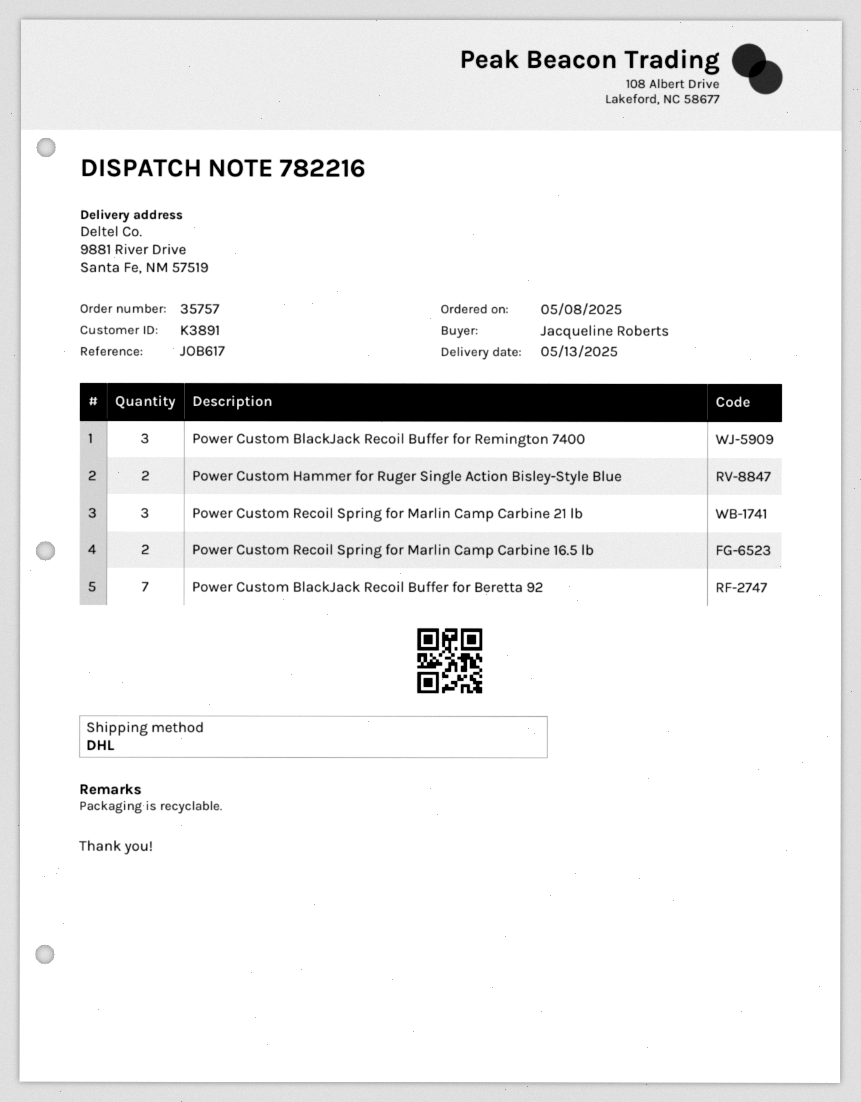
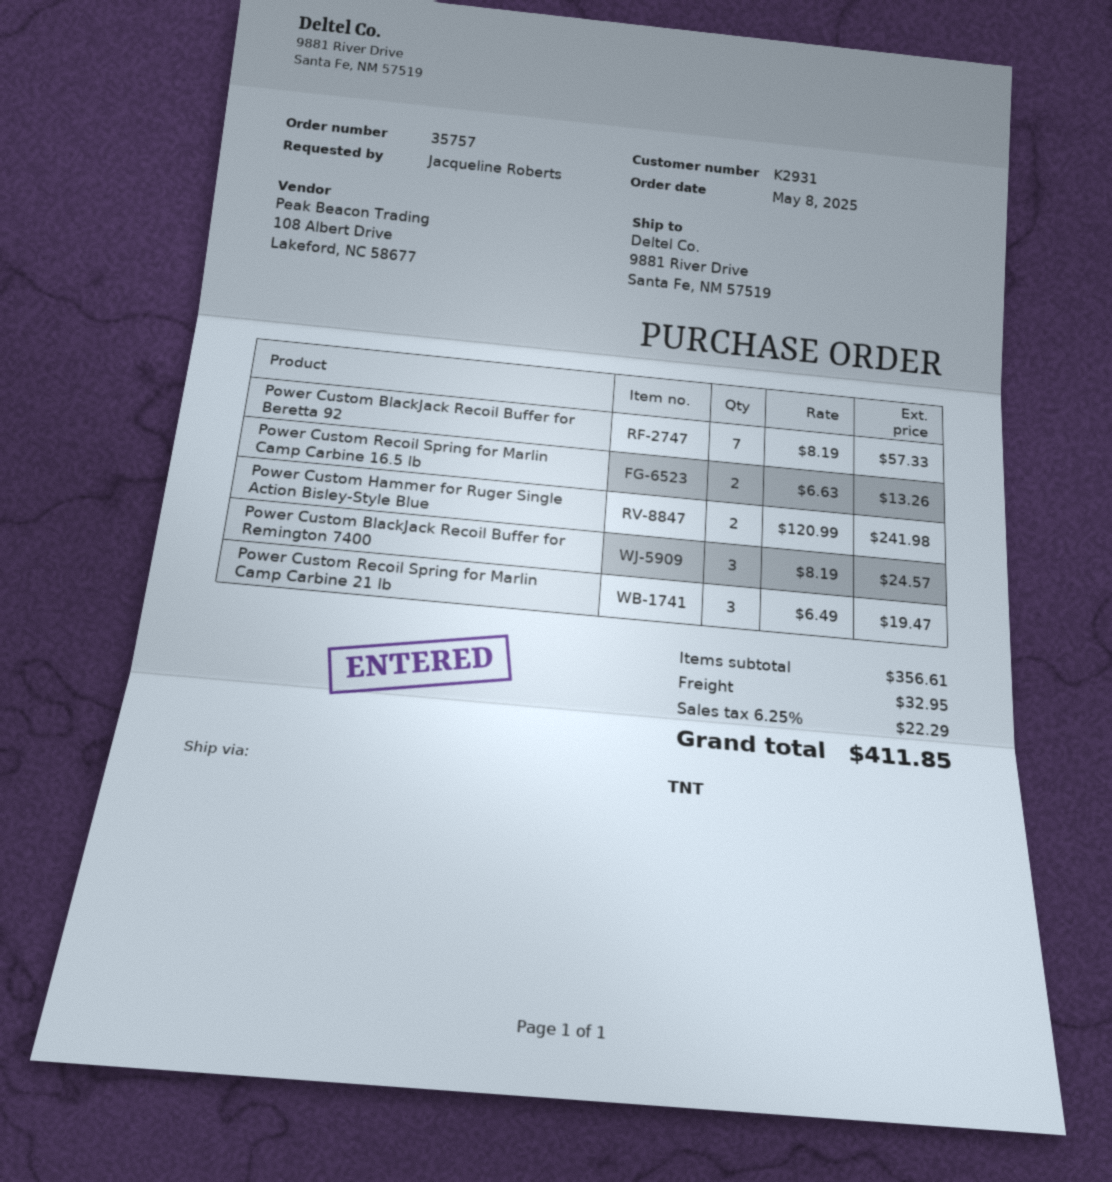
customer number: K3891 -> K2931
shipping method: DHL -> TNT

